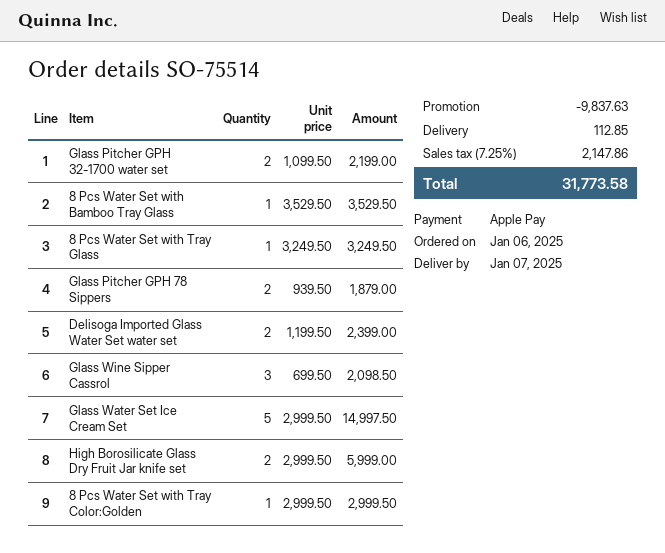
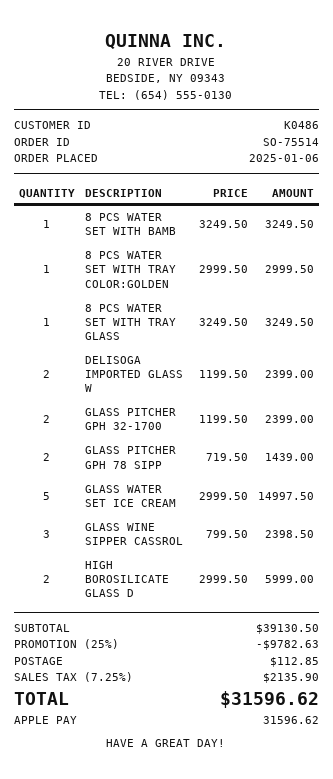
Glass Pitcher GPH 32-1700 water set: 2 x 1099.50 = 2199.00 -> 2 x 1199.50 = 2399.00
8 Pcs Water Set with Bamboo Tray Glass: 1 x 3529.50 = 3529.50 -> 1 x 3249.50 = 3249.50
Glass Pitcher GPH 78 Sippers: 2 x 939.50 = 1879.00 -> 2 x 719.50 = 1439.00
Glass Wine Sipper Cassrol: 3 x 699.50 = 2098.50 -> 3 x 799.50 = 2398.50
discount: 9837.63 -> 9782.63
tax: 7.25% = 2147.86 -> 7.25% = 2135.90
total: 31773.58 -> 31596.62

